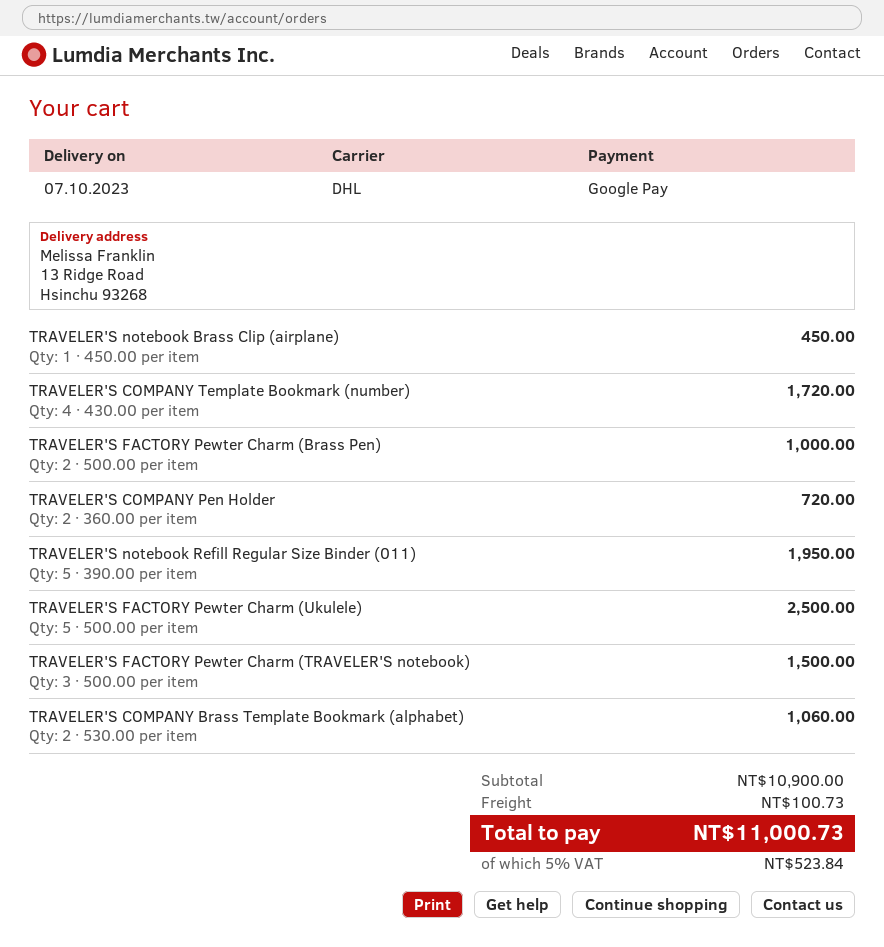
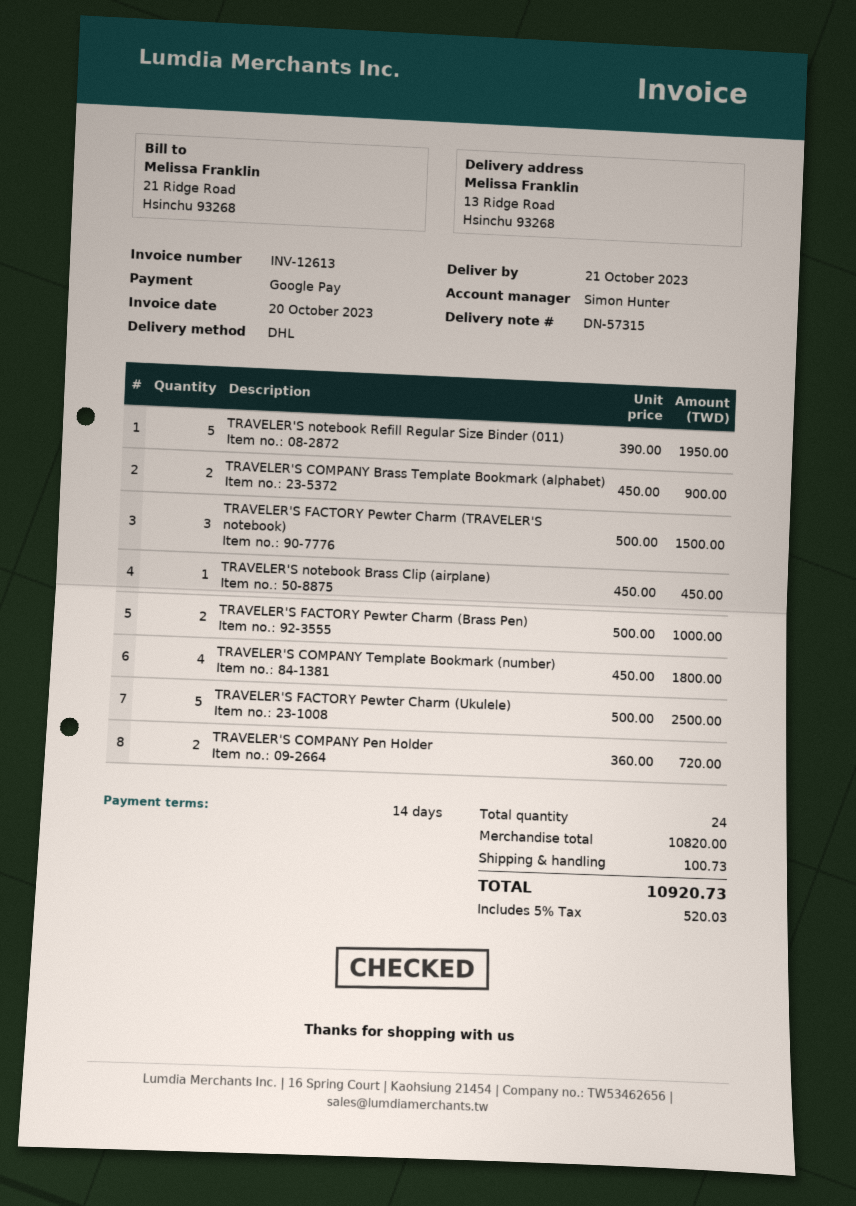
delivery date: 2023-10-07 -> 2023-10-21
TRAVELER'S COMPANY Template Bookmark (number): 4 x 430.00 = 1720.00 -> 4 x 450.00 = 1800.00
TRAVELER'S COMPANY Brass Template Bookmark (alphabet): 2 x 530.00 = 1060.00 -> 2 x 450.00 = 900.00
subtotal: 10900.00 -> 10820.00
tax: 5% = 523.84 -> 5% = 520.03
total: 11000.73 -> 10920.73

